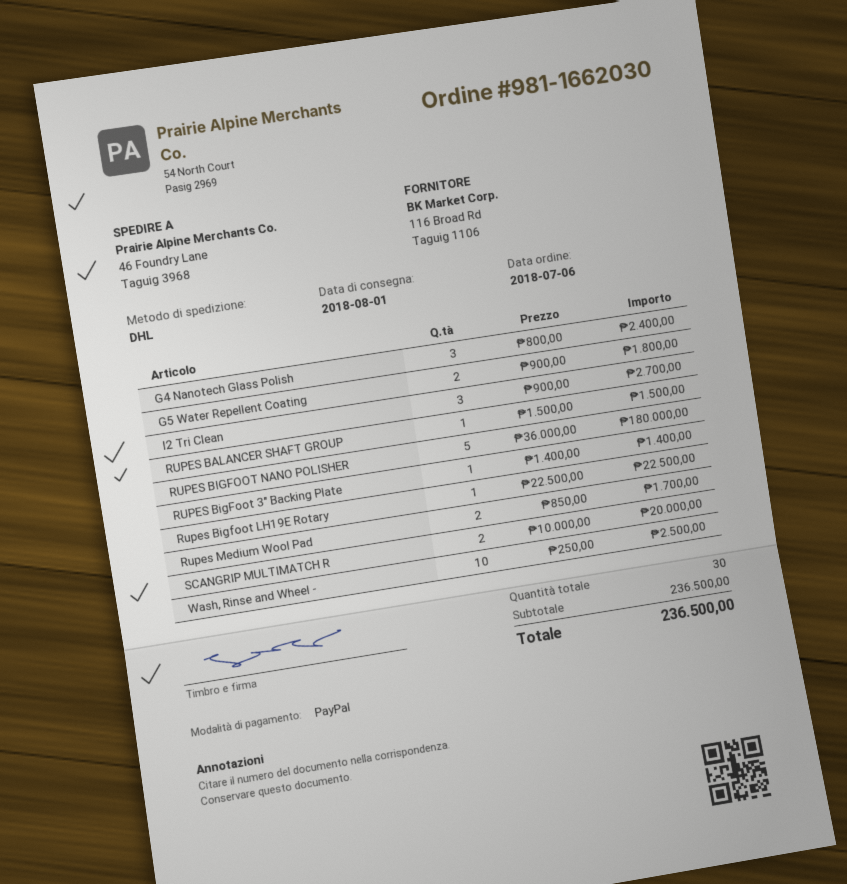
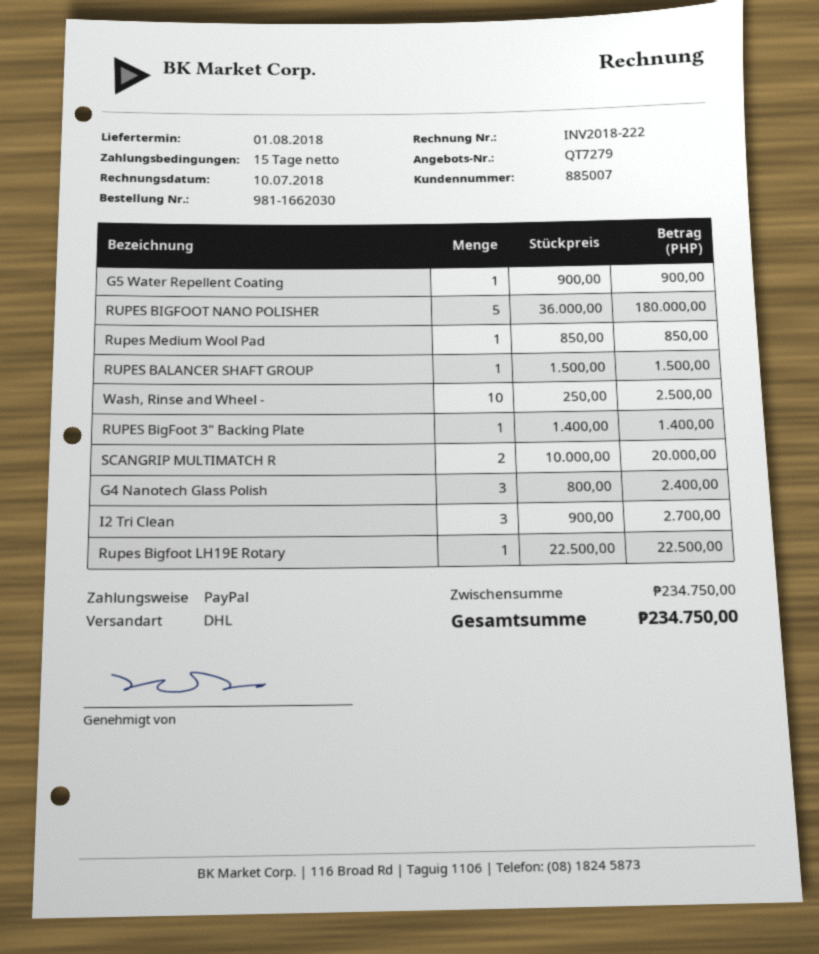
G5 Water Repellent Coating: 2 x 900.00 = 1800.00 -> 1 x 900.00 = 900.00
Rupes Medium Wool Pad: 2 x 850.00 = 1700.00 -> 1 x 850.00 = 850.00
subtotal: 236500.00 -> 234750.00
total: 236500.00 -> 234750.00

